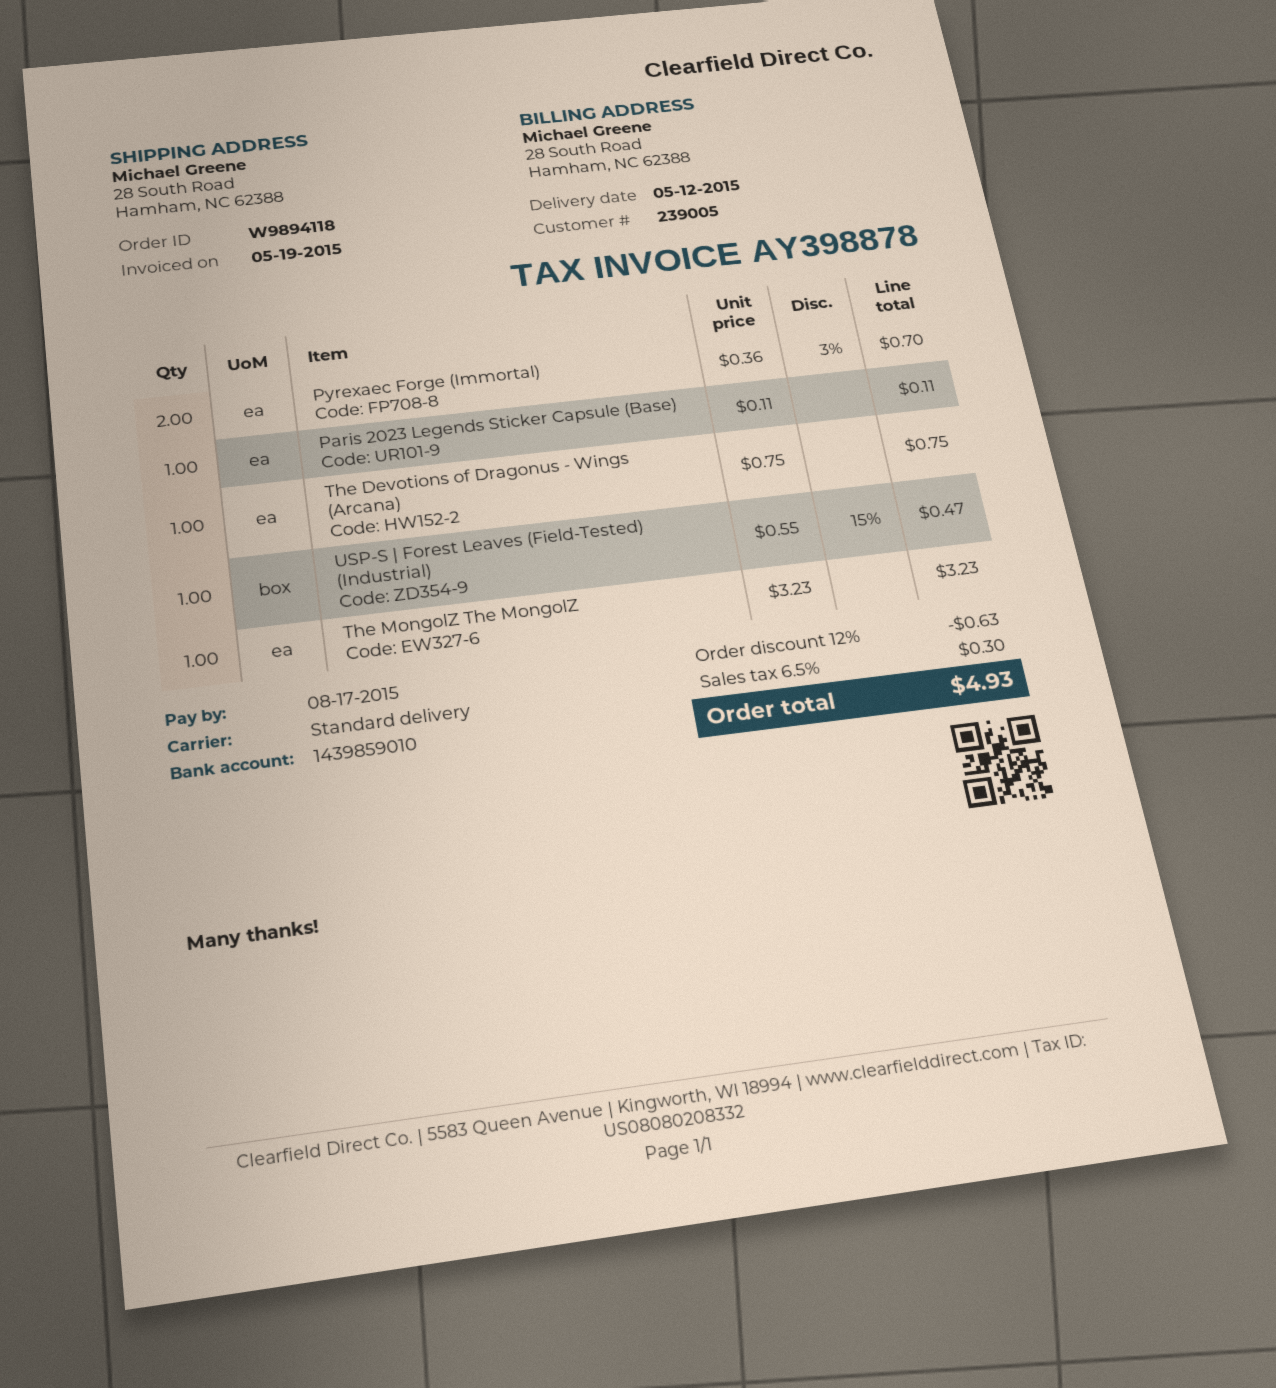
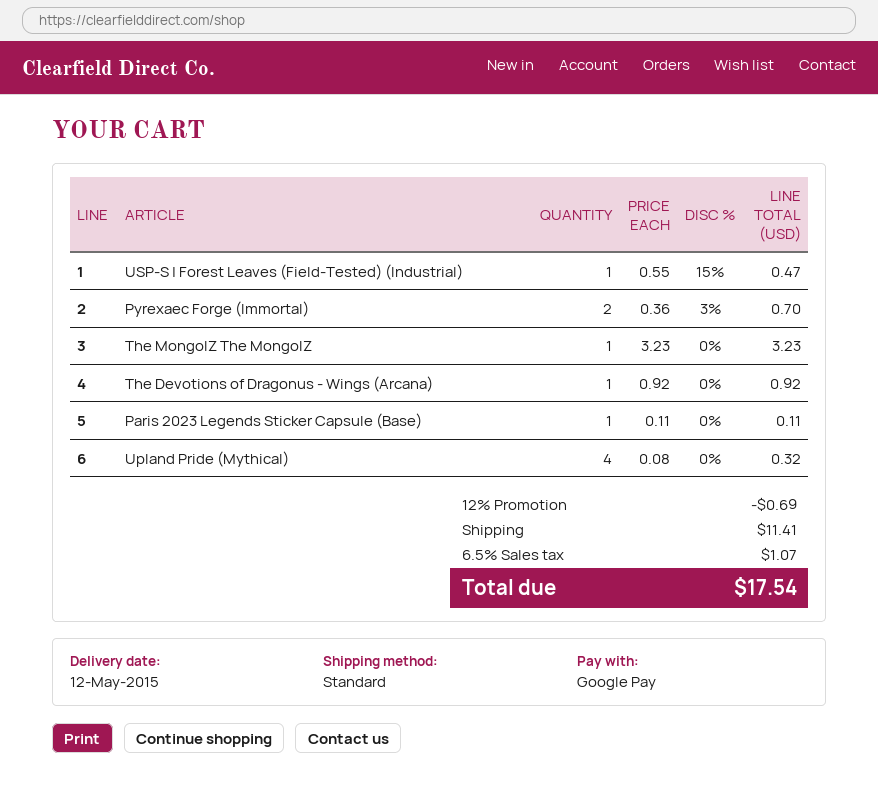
The Devotions of Dragonus - Wings (Arcana): 1 x 0.75 = 0.75 -> 1 x 0.92 = 0.92
Upland Pride (Mythical): none -> 4 x 0.08 = 0.32
discount: 12% = 0.63 -> 12% = 0.69
shipping: none -> 11.41
tax: 6.5% = 0.30 -> 6.5% = 1.07
total: 4.93 -> 17.54

